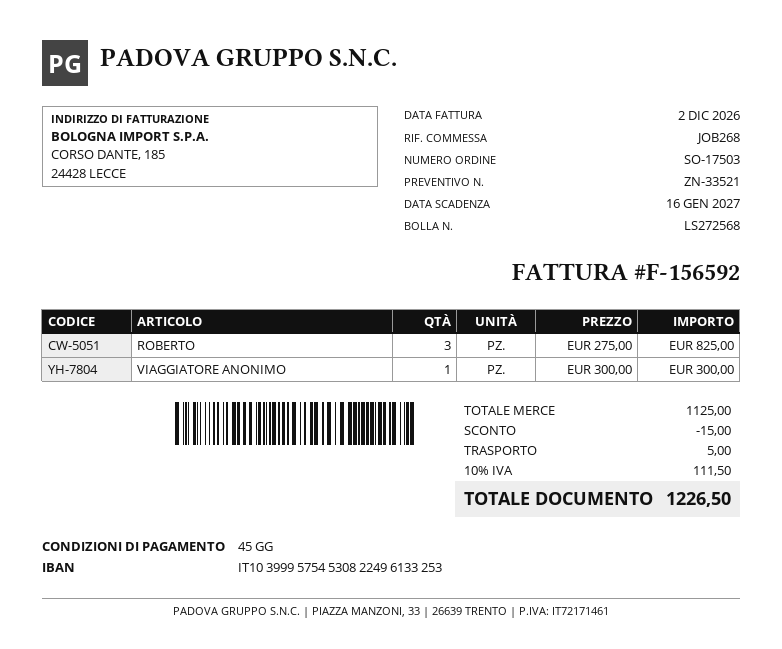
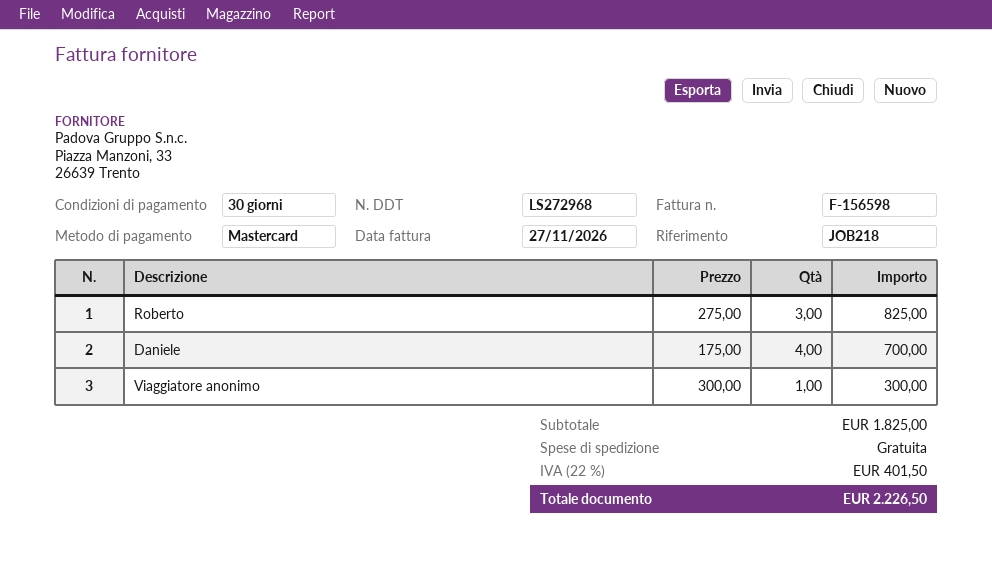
delivery note number: LS272568 -> LS272968
invoice number: F-156592 -> F-156598
invoice date: 2026-12-02 -> 2026-11-27
payment terms: 45 days -> 30 days
reference: JOB268 -> JOB218
Daniele: none -> 4 x 175.00 = 700.00
subtotal: 1125.00 -> 1825.00
discount: 15.00 -> none
shipping: 5.00 -> 0.00
tax: 10% = 111.50 -> 22% = 401.50
total: 1226.50 -> 2226.50

